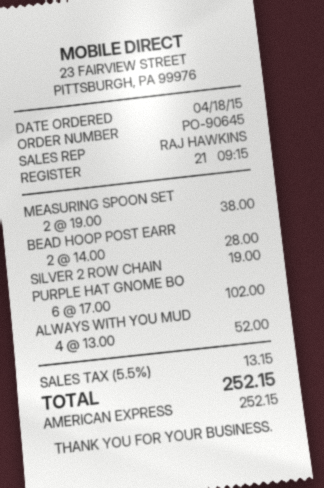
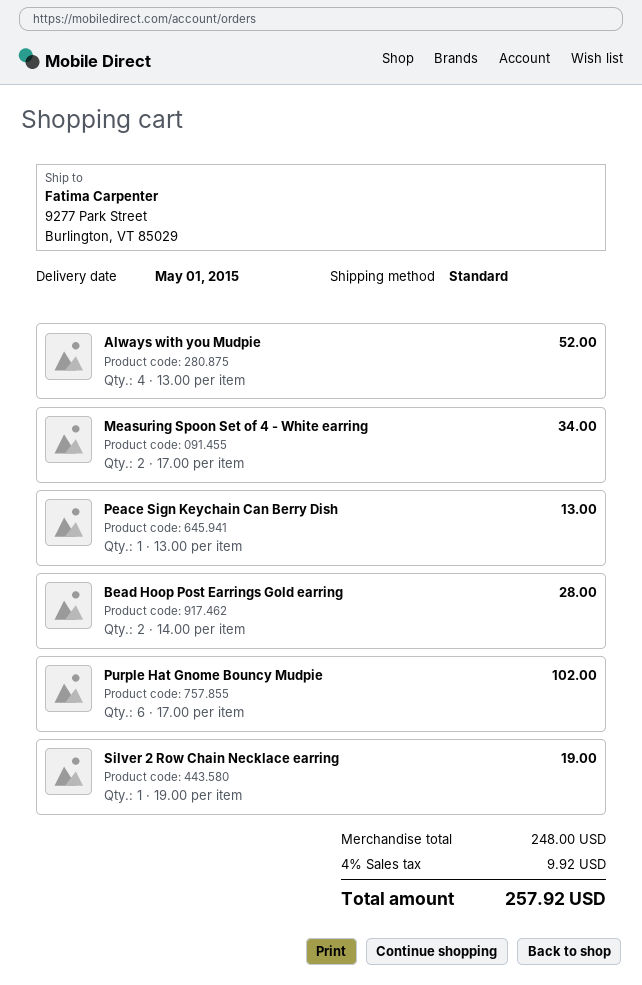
MEASURING SPOON SET: 2 x 19.00 = 38.00 -> 2 x 17.00 = 34.00
Peace Sign Keychain Can Berry Dish: none -> 1 x 13.00 = 13.00
tax: 5.5% = 13.15 -> 4% = 9.92
total: 252.15 -> 257.92

